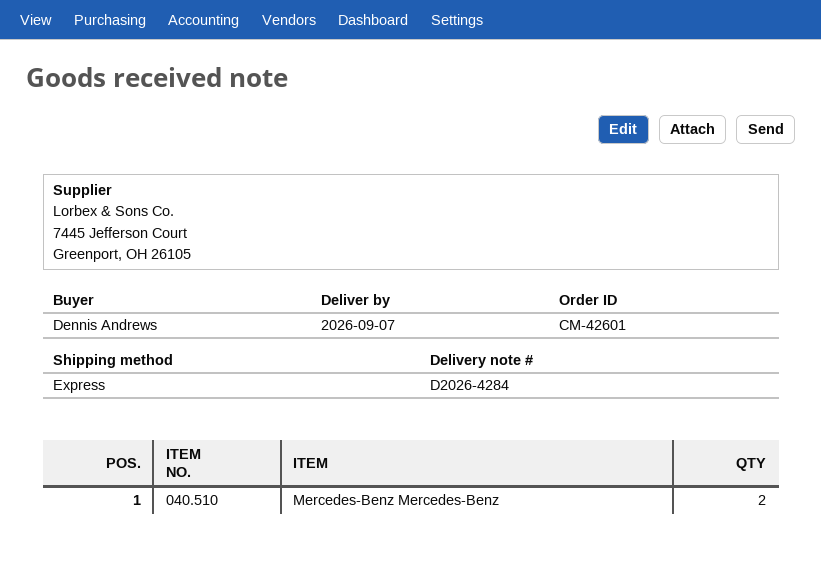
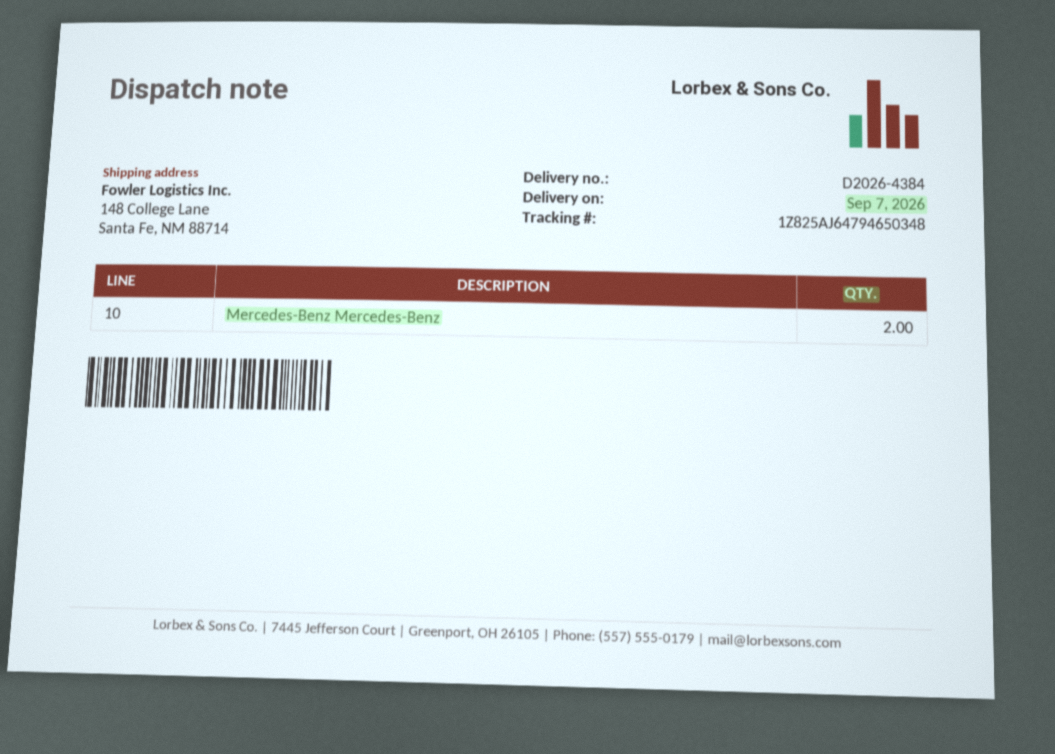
delivery note number: D2026-4284 -> D2026-4384

